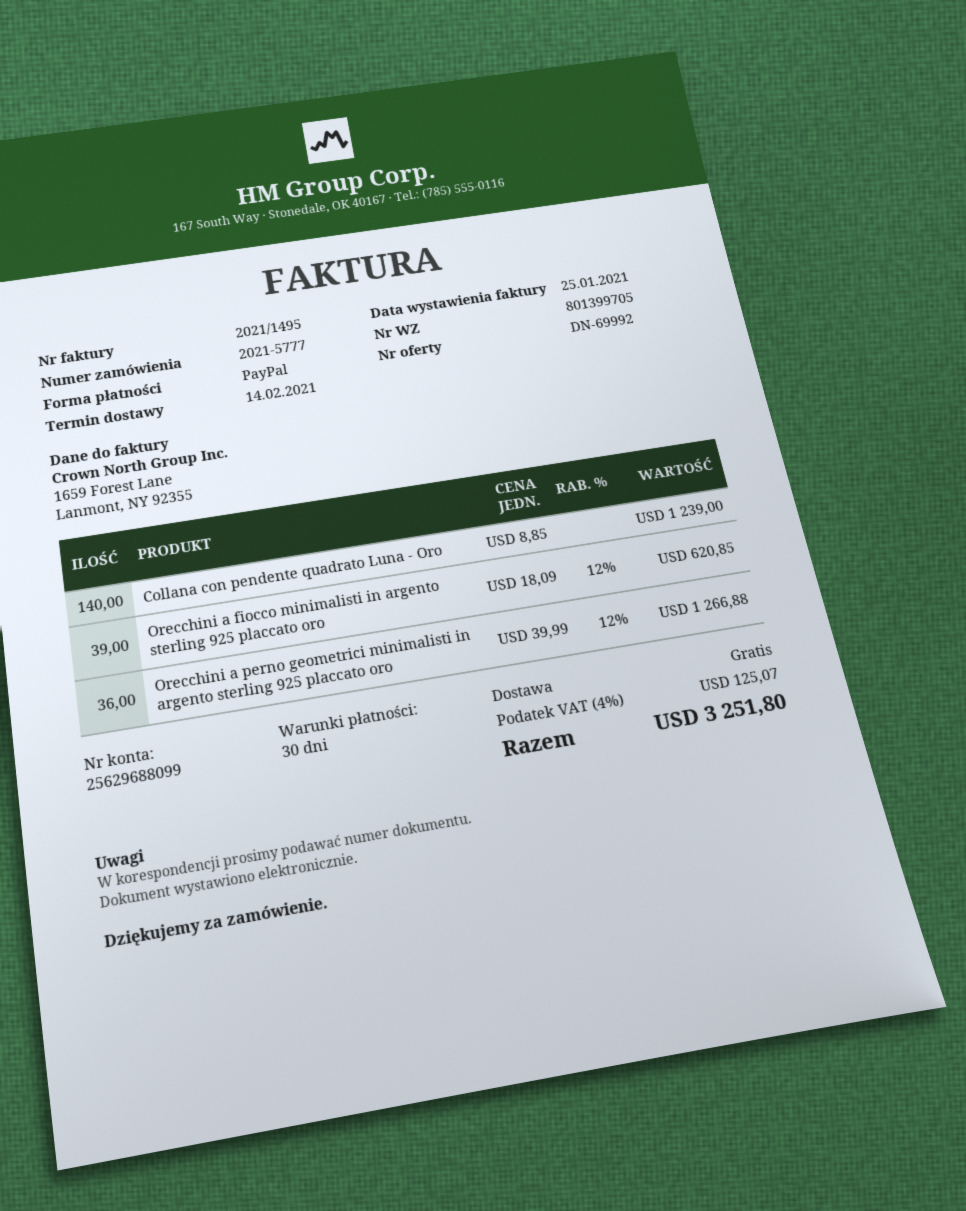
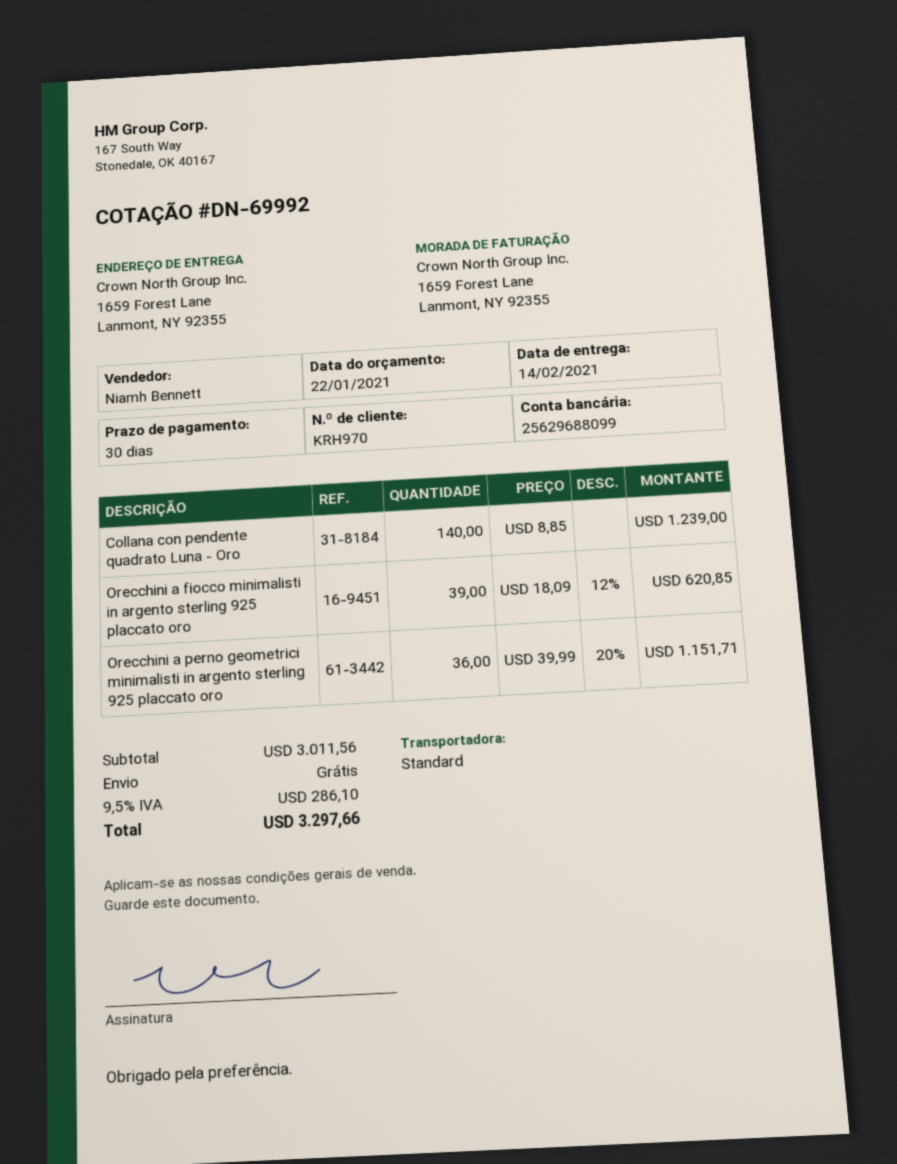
Orecchini a perno geometrici minimalisti in argento sterling 925 placcato oro: 36 x 39.99 - 12% = 1266.88 -> 36 x 39.99 - 20% = 1151.71
tax: 4% = 125.07 -> 9.5% = 286.10
total: 3251.80 -> 3297.66

